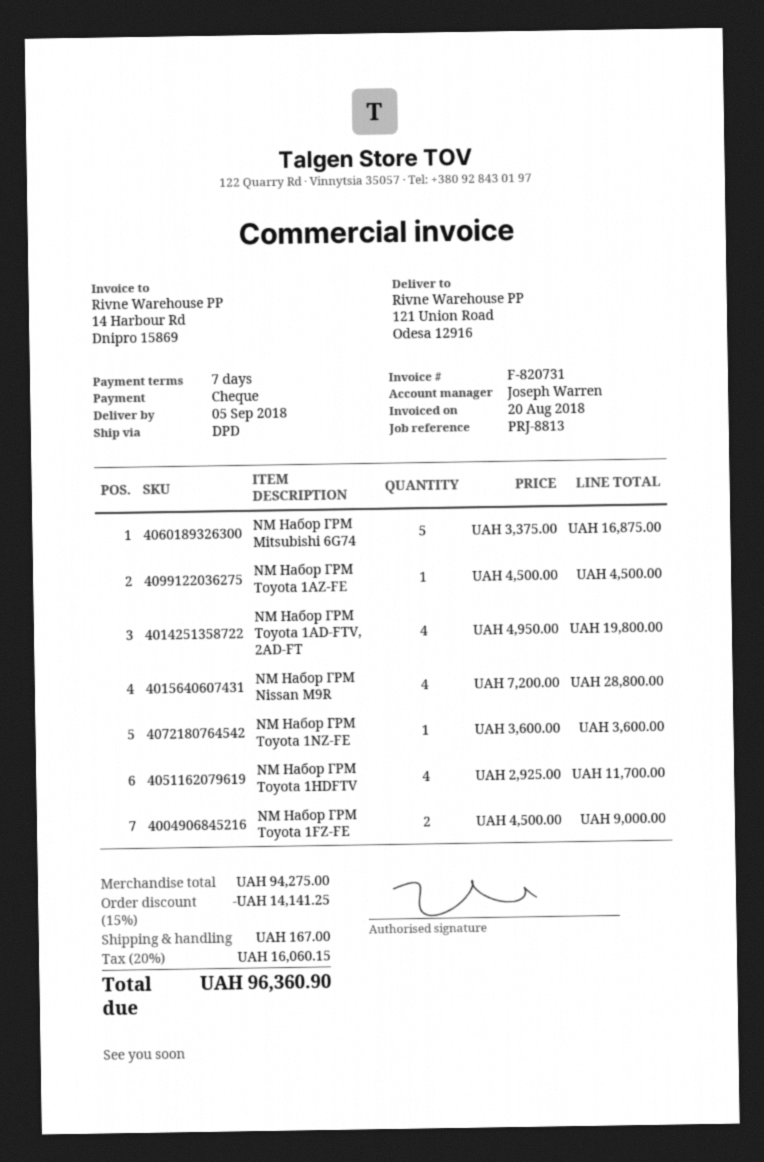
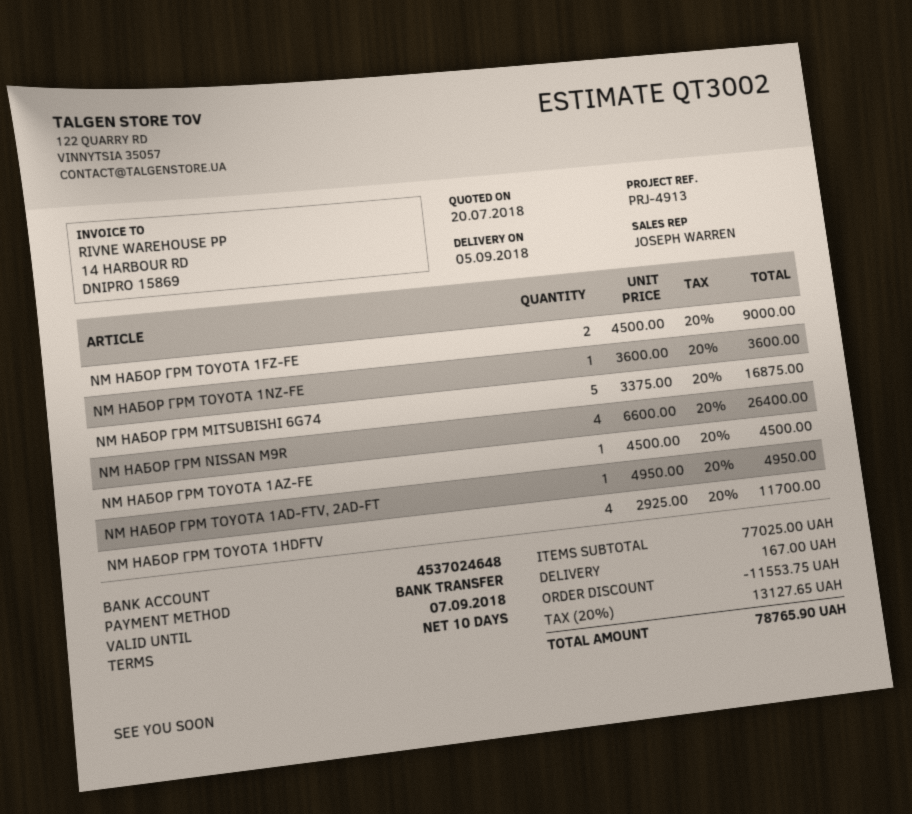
payment terms: 7 days -> 10 days
reference: PRJ-8813 -> PRJ-4913
payment method: cheque -> bank transfer
NM Набор ГРМ Toyota 1AD-FTV, 2AD-FT: 4 x 4950.00 = 19800.00 -> 1 x 4950.00 = 4950.00
NM Набор ГРМ Nissan M9R: 4 x 7200.00 = 28800.00 -> 4 x 6600.00 = 26400.00
subtotal: 94275.00 -> 77025.00
discount: 14141.25 -> 11553.75
tax: 20% = 16060.15 -> 20% = 13127.65
total: 96360.90 -> 78765.90

